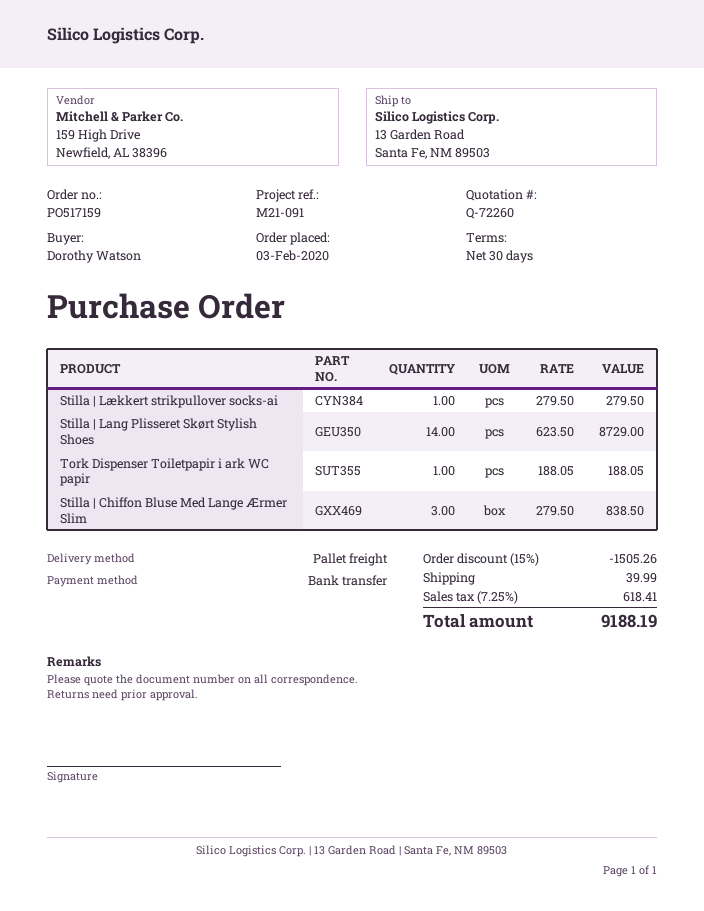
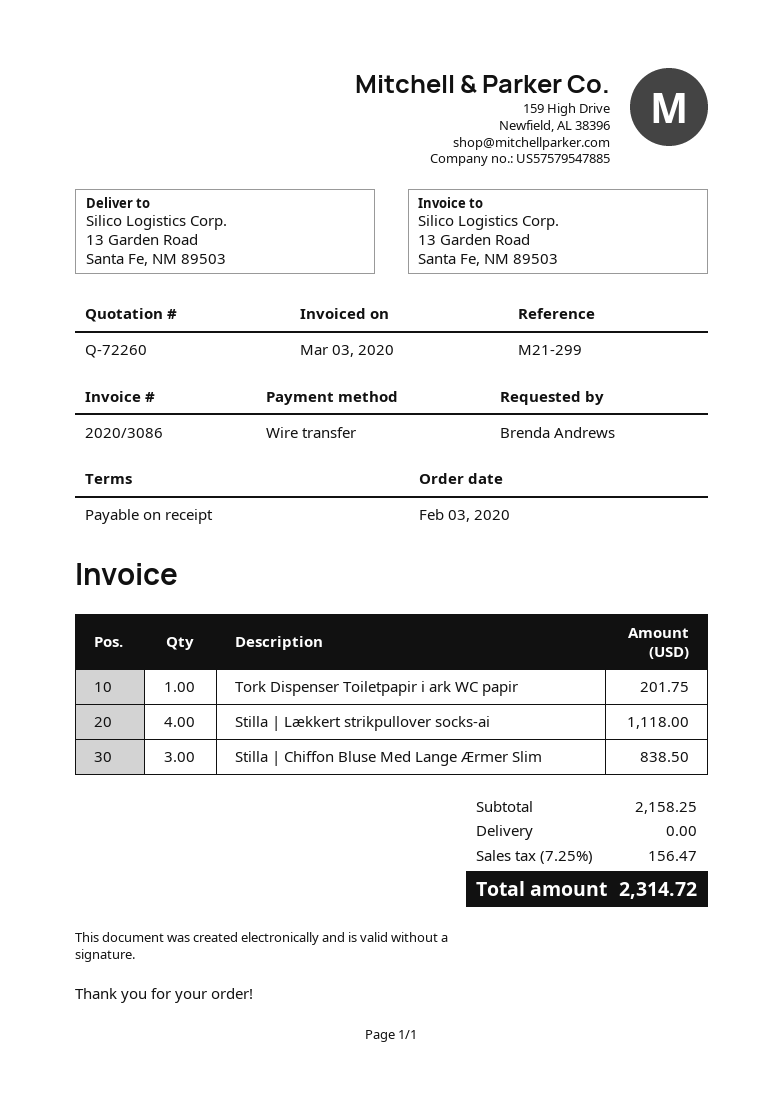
payment terms: 30 days -> on receipt
reference: M21-091 -> M21-299
ordered by: Dorothy Watson -> Brenda Andrews
Stilla | Lækkert strikpullover socks-ai: 1 for 279.50 -> 4 for 1118.00
Stilla | Lang Plisseret Skørt Stylish Shoes: 14 for 8729.00 -> none
Tork Dispenser Toiletpapir i ark WC papir: 1 for 188.05 -> 1 for 201.75
discount: 15% = 1505.26 -> none
shipping: 39.99 -> 0.00
tax: 7.25% = 618.41 -> 7.25% = 156.47
total: 9188.19 -> 2314.72

